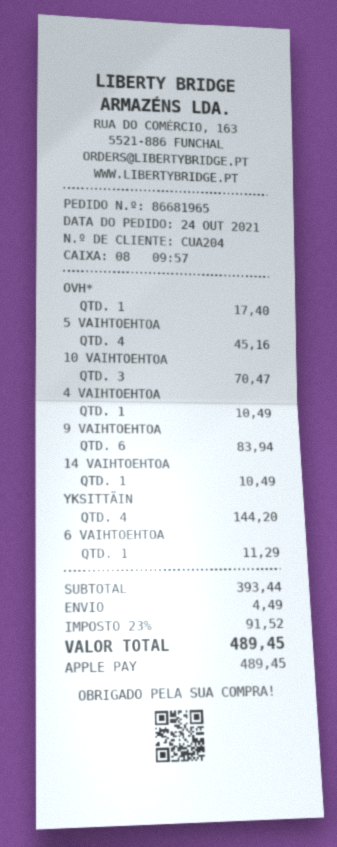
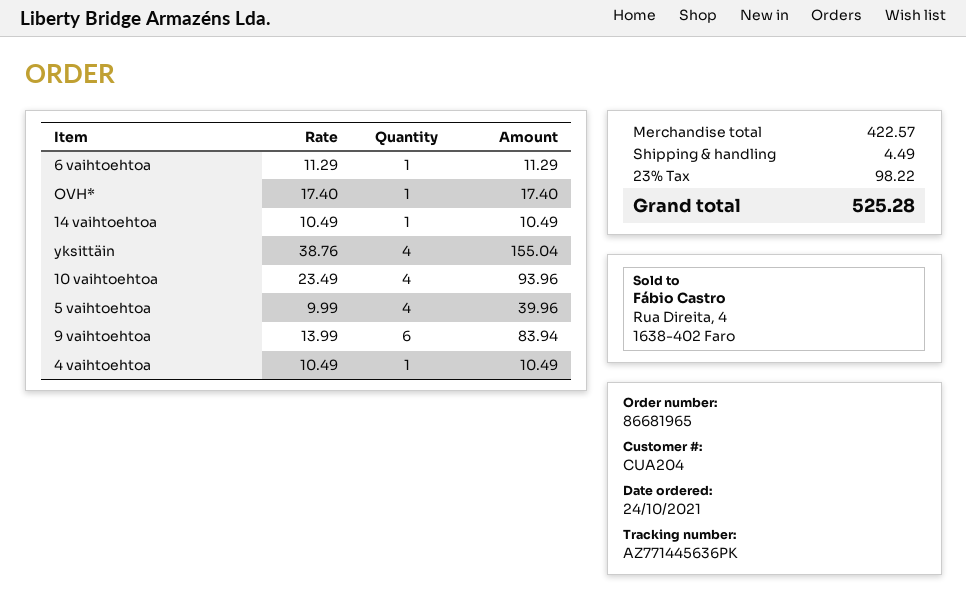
5 VAIHTOEHTOA: 4 for 45.16 -> 4 for 39.96
10 VAIHTOEHTOA: 3 for 70.47 -> 4 for 93.96
YKSITTÄIN: 4 for 144.20 -> 4 for 155.04
subtotal: 393.44 -> 422.57
tax: 23% = 91.52 -> 23% = 98.22
total: 489.45 -> 525.28

